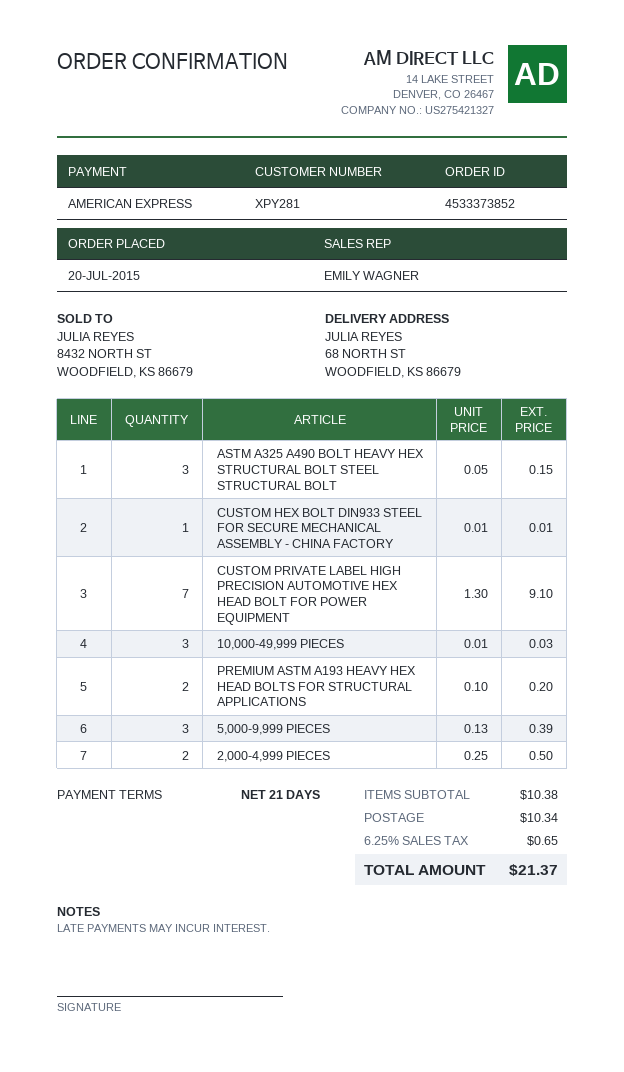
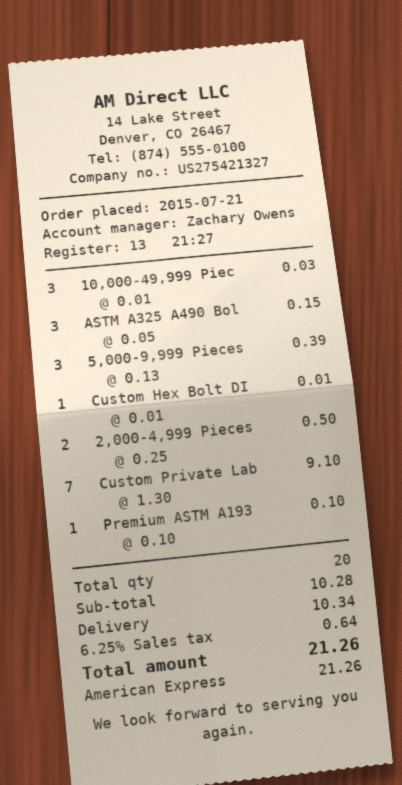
order date: 2015-07-20 -> 2015-07-21
sales rep: EMILY WAGNER -> Zachary Owens
PREMIUM ASTM A193 HEAVY HEX HEAD BOLTS FOR STRUCTURAL APPLICATIONS: 2 x 0.10 = 0.20 -> 1 x 0.10 = 0.10
subtotal: 10.38 -> 10.28
tax: 6.25% = 0.65 -> 6.25% = 0.64
total: 21.37 -> 21.26

